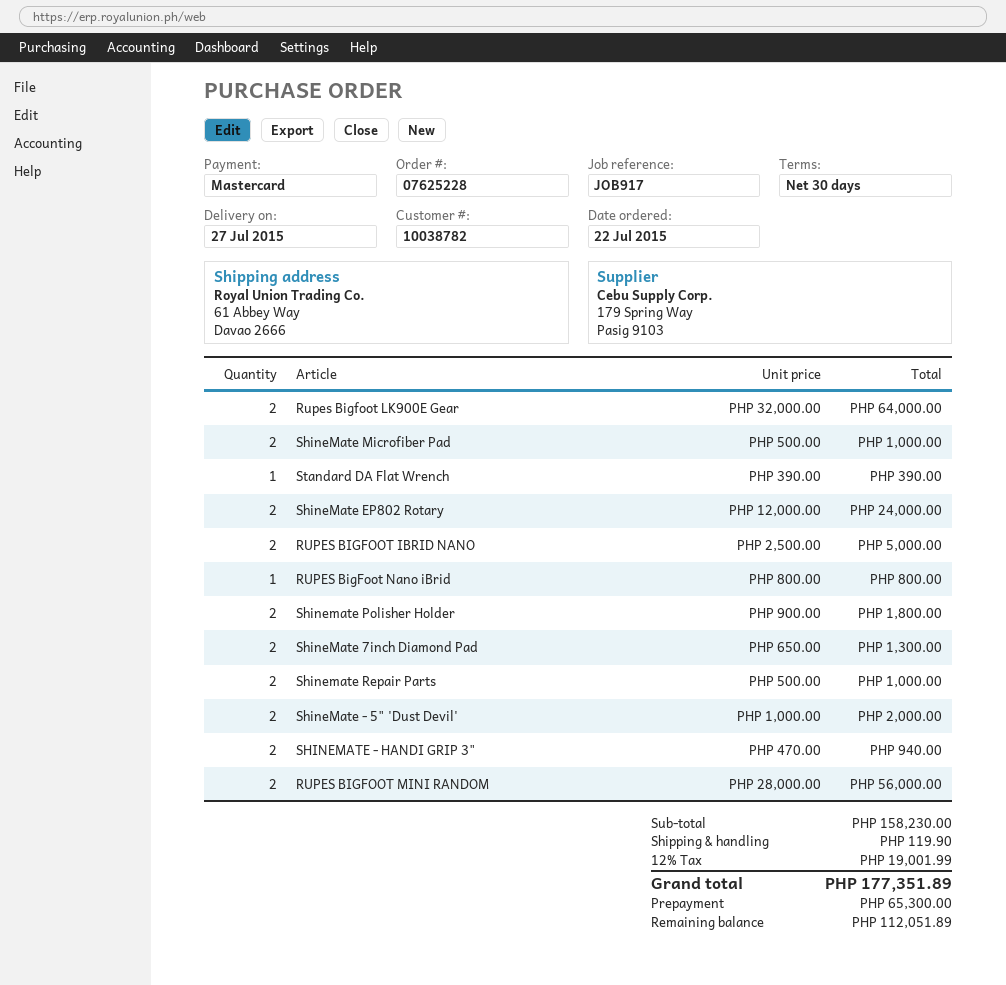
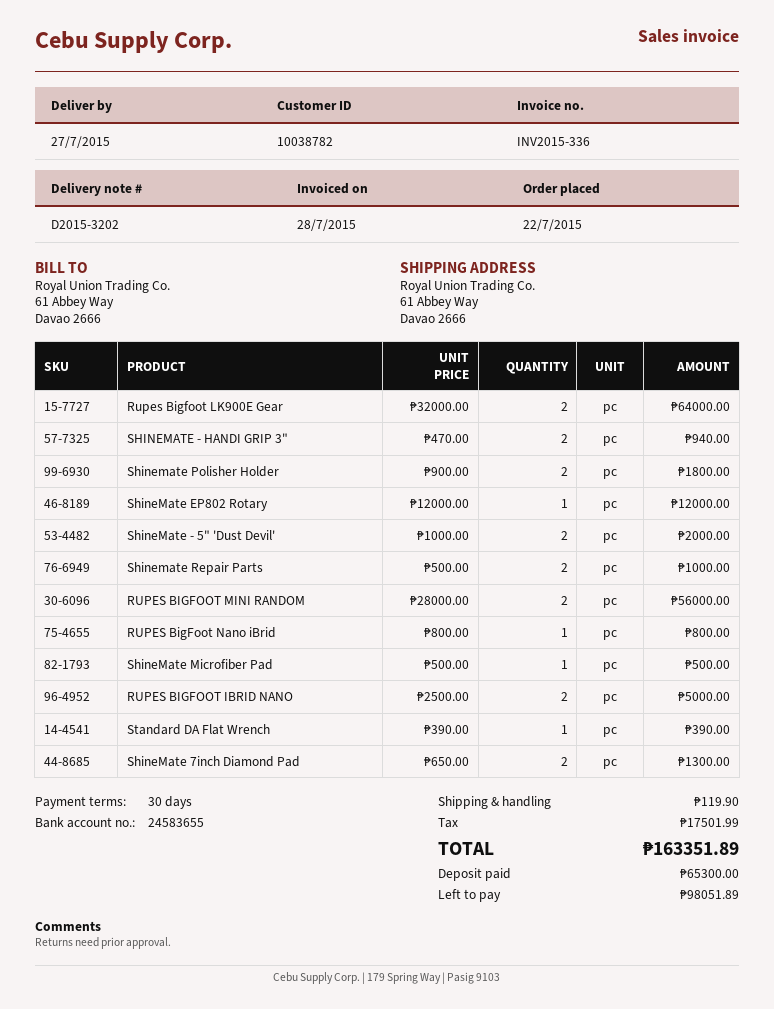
ShineMate Microfiber Pad: 2 x 500.00 = 1000.00 -> 1 x 500.00 = 500.00
ShineMate EP802 Rotary: 2 x 12000.00 = 24000.00 -> 1 x 12000.00 = 12000.00
tax: 19001.99 -> 17501.99
total: 177351.89 -> 163351.89
balance: 112051.89 -> 98051.89

